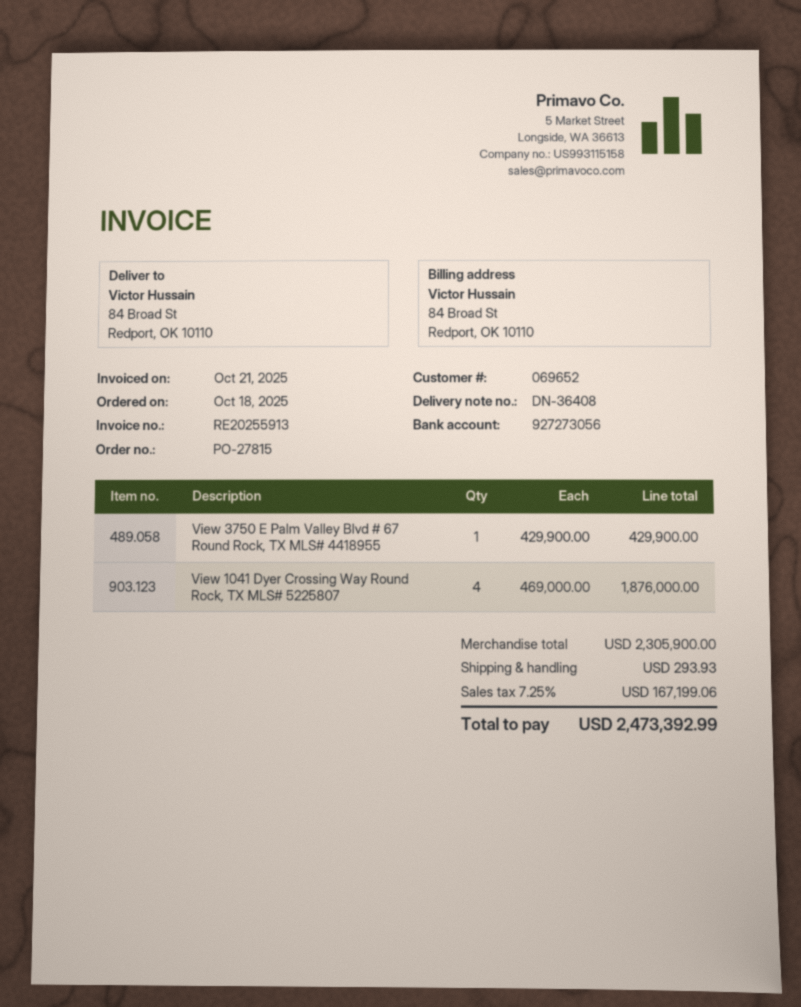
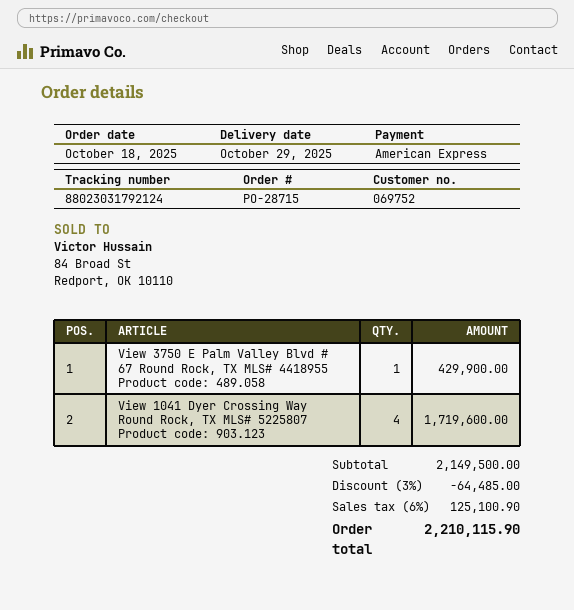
order number: PO-27815 -> PO-28715
customer number: 069652 -> 069752
View 1041 Dyer Crossing Way Round Rock, TX MLS# 5225807: 4 for 1876000.00 -> 4 for 1719600.00
subtotal: 2305900.00 -> 2149500.00
discount: none -> 3% = 64485.00
shipping: 293.93 -> none
tax: 7.25% = 167199.06 -> 6% = 125100.90
total: 2473392.99 -> 2210115.90

